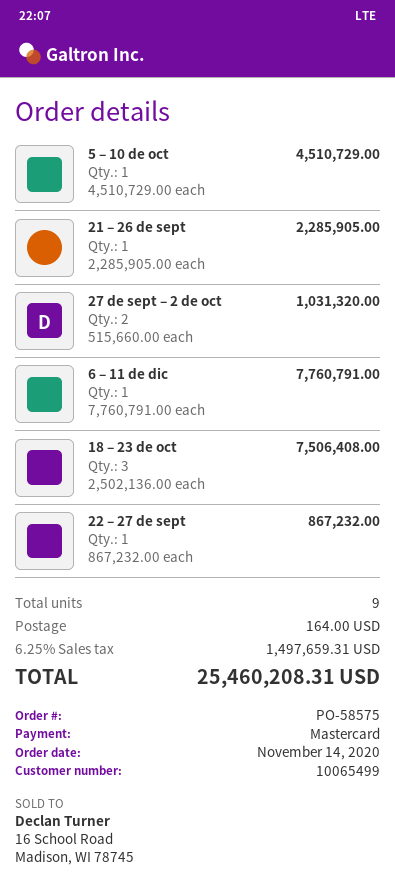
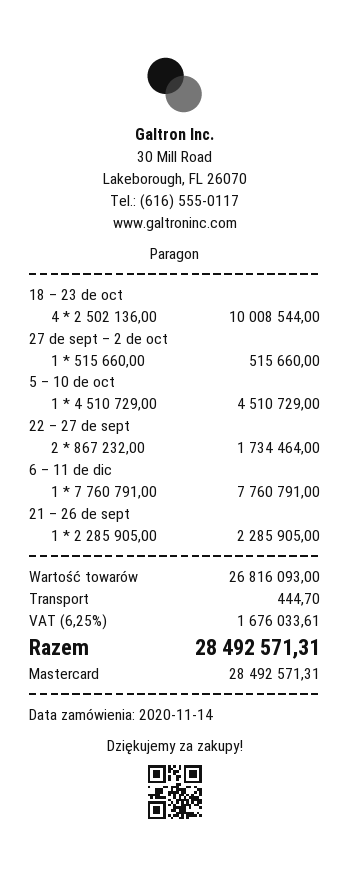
27 de sept – 2 de oct: 2 x 515660.00 = 1031320.00 -> 1 x 515660.00 = 515660.00
18 – 23 de oct: 3 x 2502136.00 = 7506408.00 -> 4 x 2502136.00 = 10008544.00
22 – 27 de sept: 1 x 867232.00 = 867232.00 -> 2 x 867232.00 = 1734464.00
shipping: 164.00 -> 444.70
tax: 6.25% = 1497659.31 -> 6.25% = 1676033.61
total: 25460208.31 -> 28492571.31

